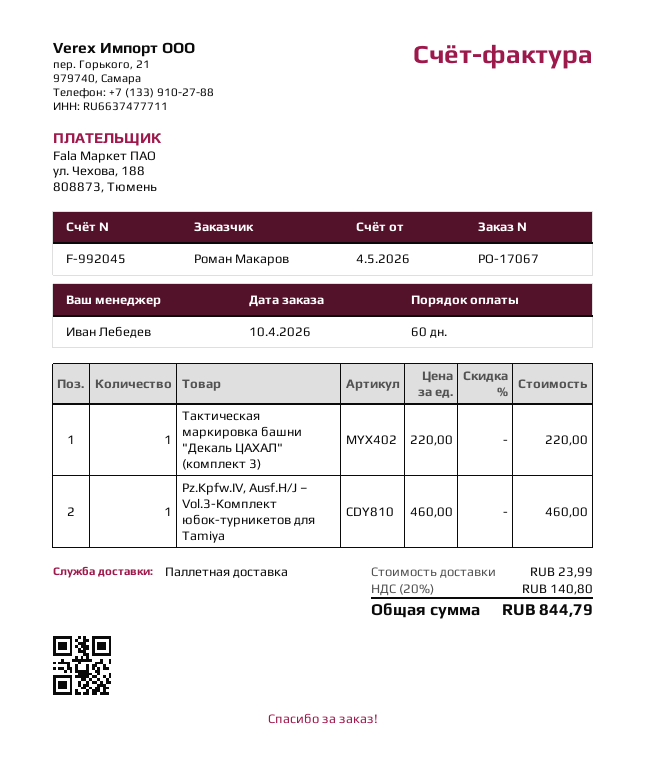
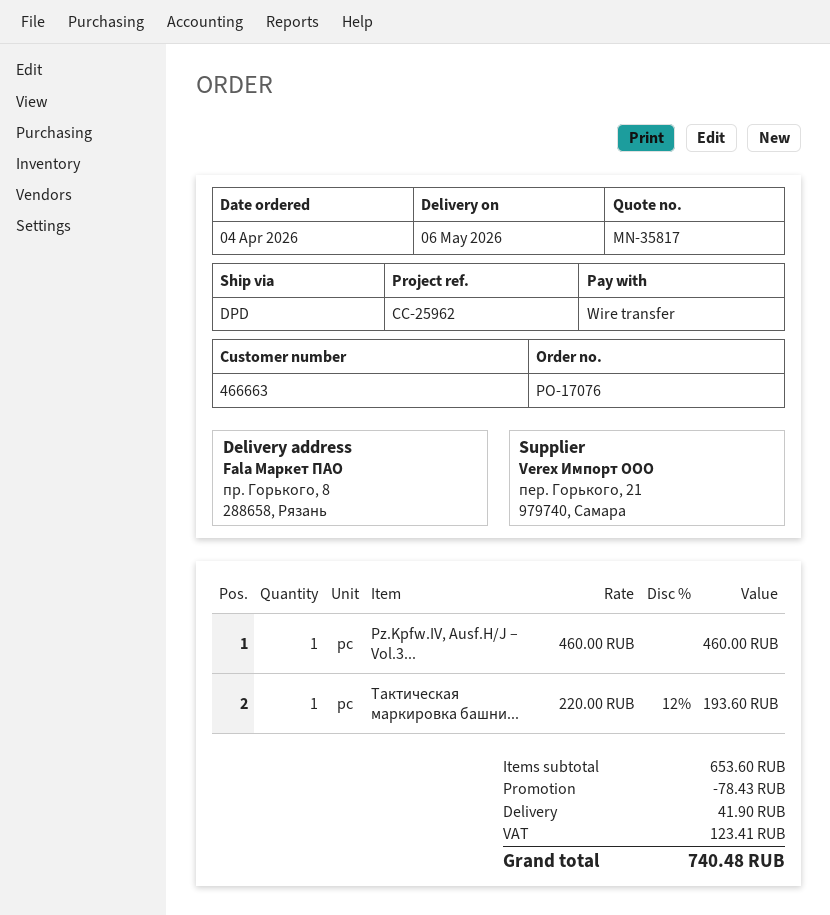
order number: PO-17067 -> PO-17076
order date: 2026-04-10 -> 2026-04-04
shipping method: pallet freight -> DPD
Тактическая маркировка башни "Декаль ЦАХАЛ" (комплект 3): 1 x 220.00 = 220.00 -> 1 x 220.00 - 12% = 193.60
discount: none -> 78.43
shipping: 23.99 -> 41.90
tax: 140.80 -> 123.41
total: 844.79 -> 740.48

